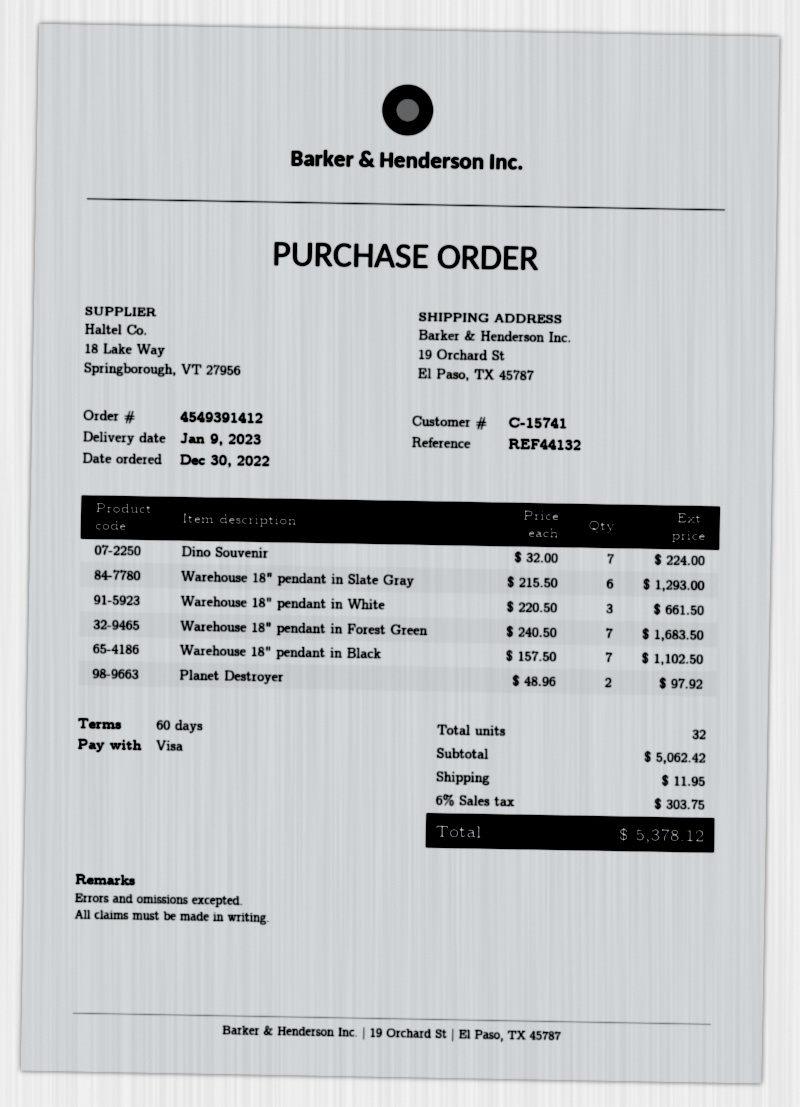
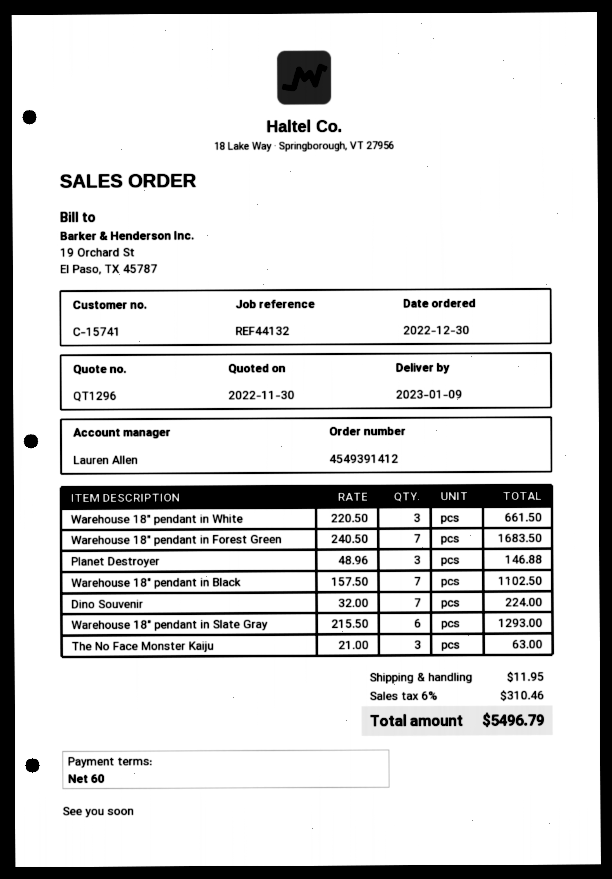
Planet Destroyer: 2 x 48.96 = 97.92 -> 3 x 48.96 = 146.88
The No Face Monster Kaiju: none -> 3 x 21.00 = 63.00
tax: 6% = 303.75 -> 6% = 310.46
total: 5378.12 -> 5496.79

